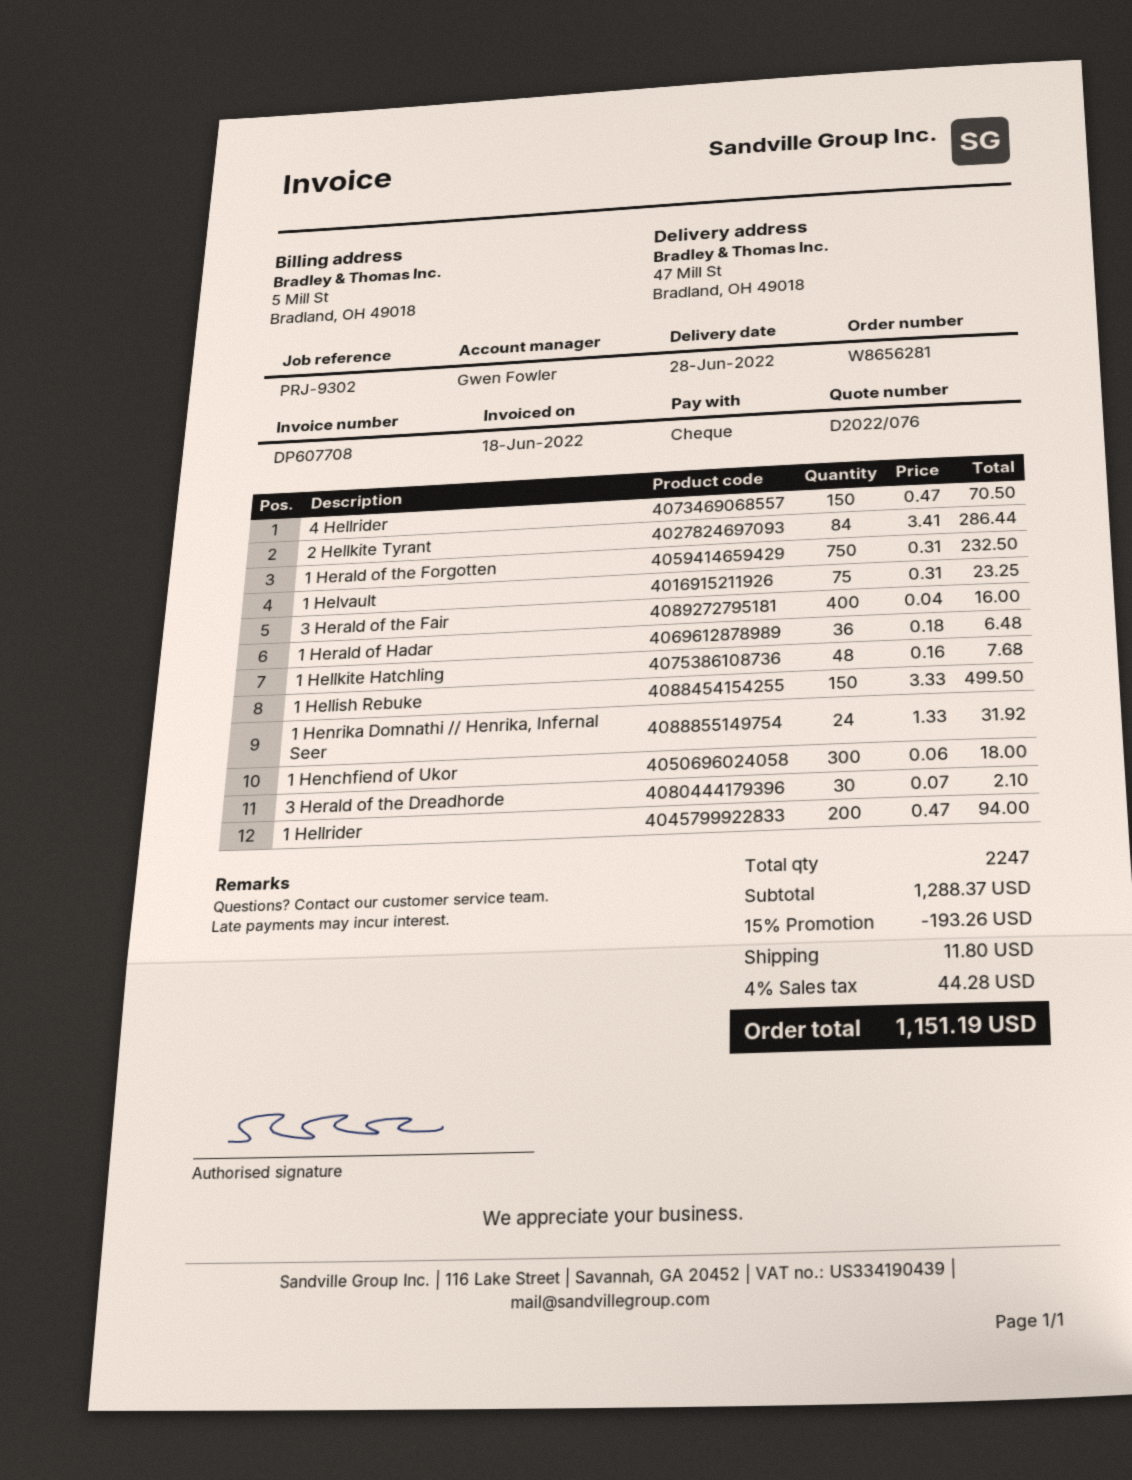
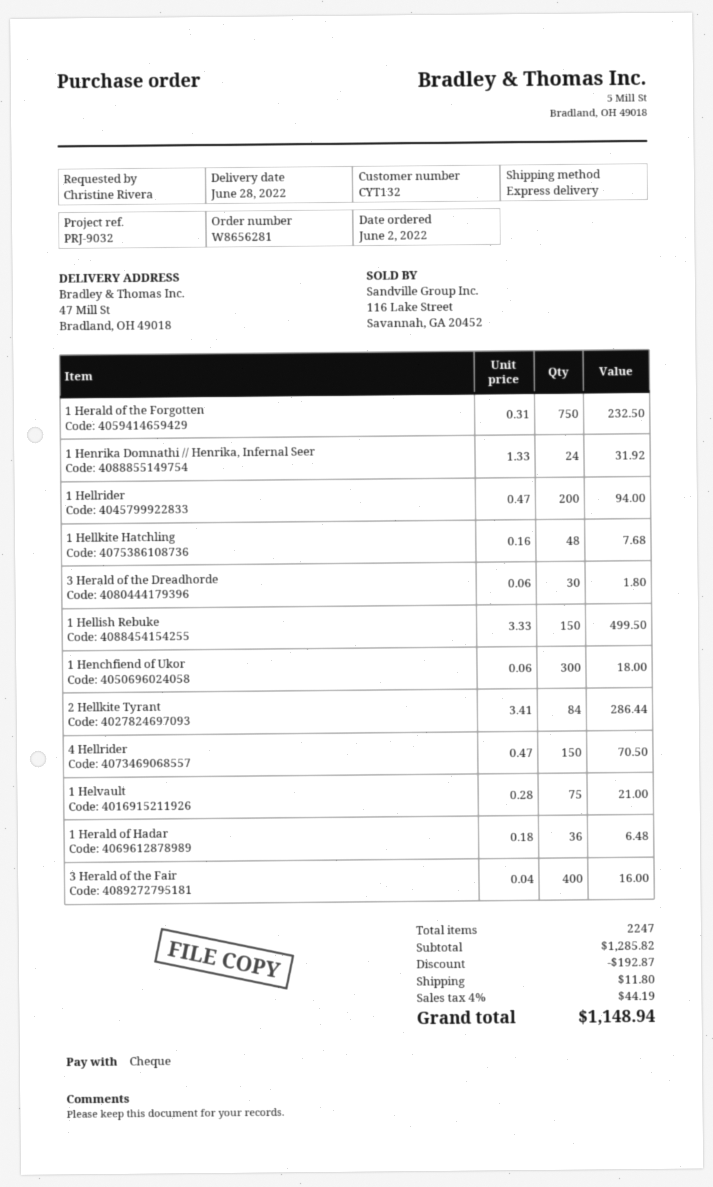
reference: PRJ-9302 -> PRJ-9032
1 Helvault: 75 x 0.31 = 23.25 -> 75 x 0.28 = 21.00
3 Herald of the Dreadhorde: 30 x 0.07 = 2.10 -> 30 x 0.06 = 1.80
subtotal: 1288.37 -> 1285.82
discount: 193.26 -> 192.87
tax: 4% = 44.28 -> 4% = 44.19
total: 1151.19 -> 1148.94

